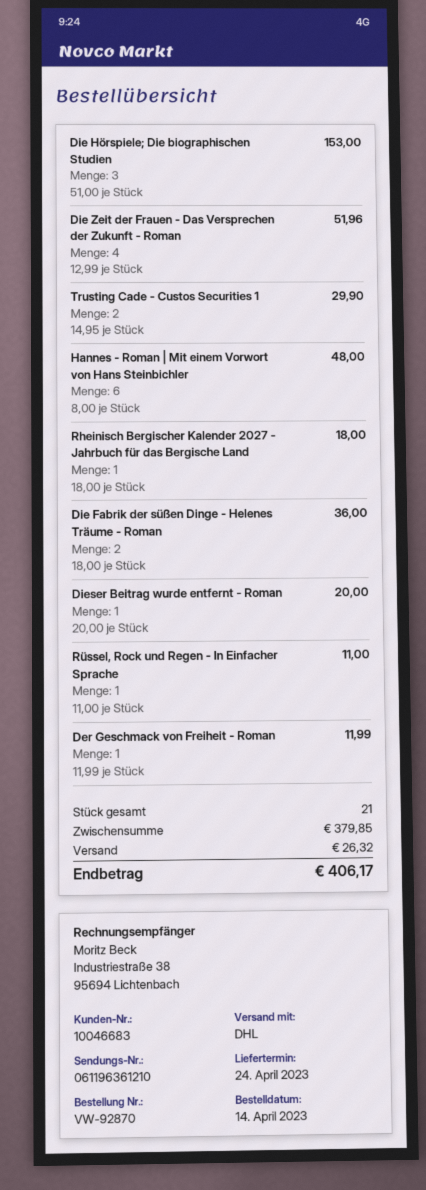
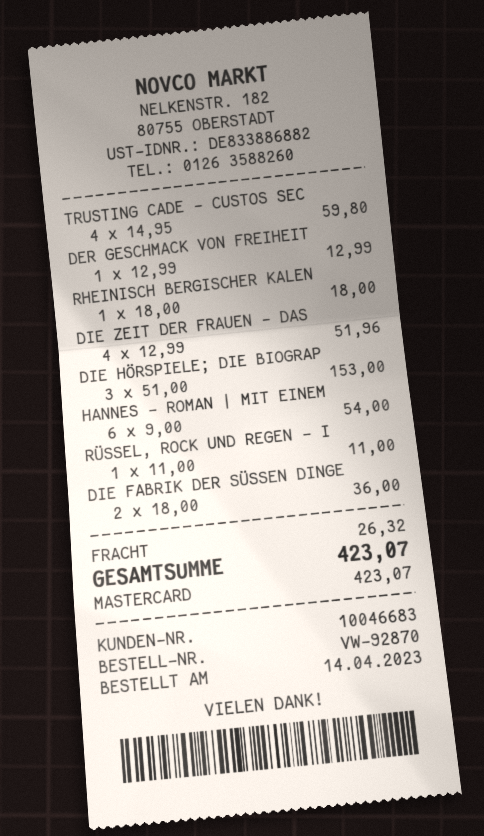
Trusting Cade - Custos Securities 1: 2 x 14.95 = 29.90 -> 4 x 14.95 = 59.80
Hannes - Roman | Mit einem Vorwort von Hans Steinbichler: 6 x 8.00 = 48.00 -> 6 x 9.00 = 54.00
Dieser Beitrag wurde entfernt - Roman: 1 x 20.00 = 20.00 -> none
Der Geschmack von Freiheit - Roman: 1 x 11.99 = 11.99 -> 1 x 12.99 = 12.99
total: 406.17 -> 423.07

